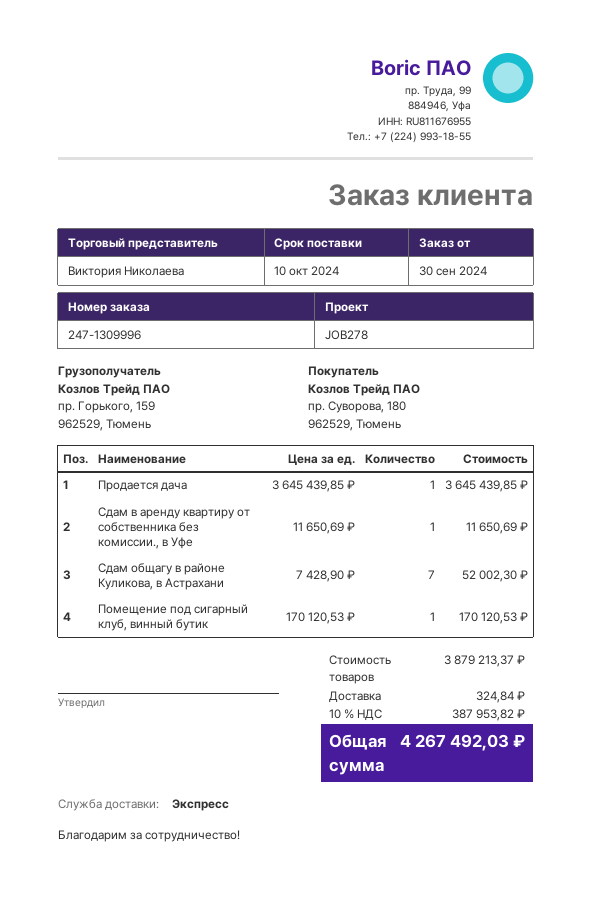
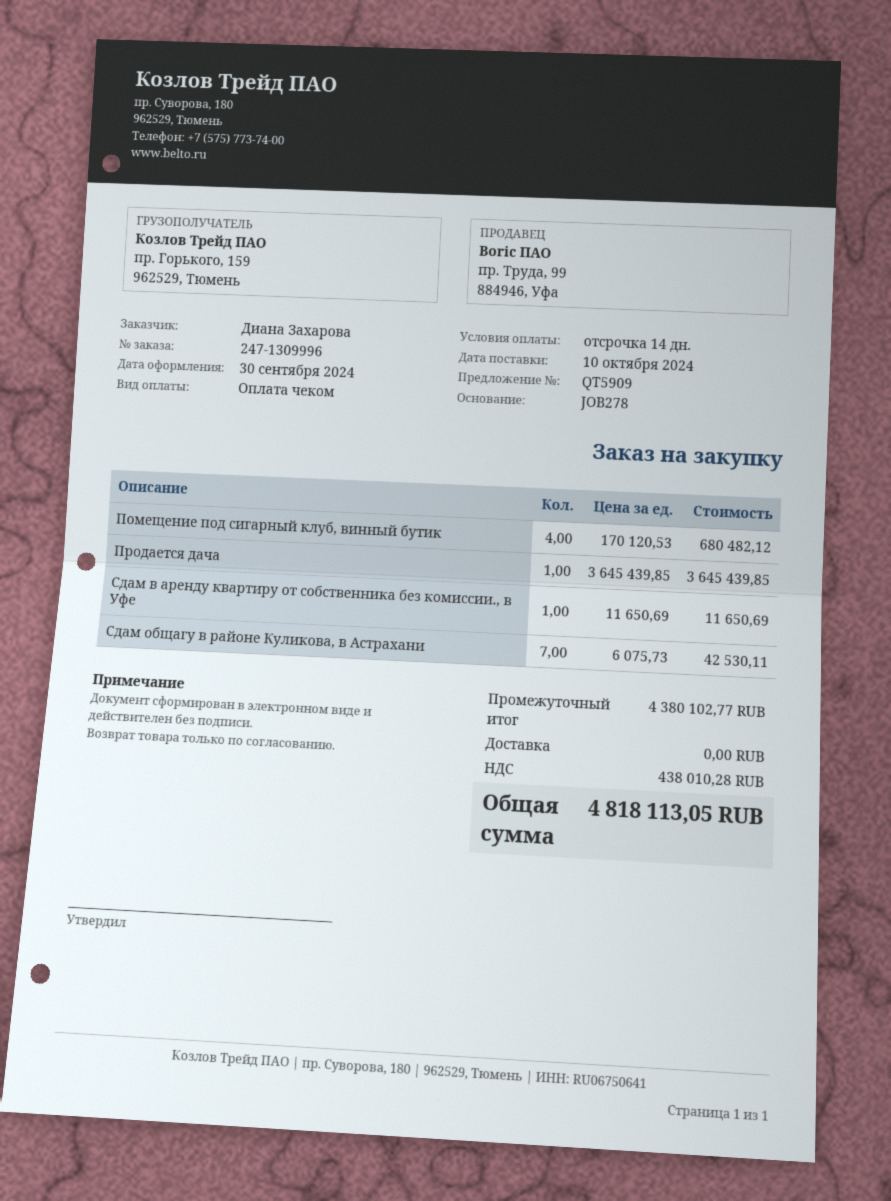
Сдам общагу в районе Куликова, в Астрахани: 7 x 7428.90 = 52002.30 -> 7 x 6075.73 = 42530.11
Помещение под сигарный клуб, винный бутик: 1 x 170120.53 = 170120.53 -> 4 x 170120.53 = 680482.12
subtotal: 3879213.37 -> 4380102.77
shipping: 324.84 -> 0.00
tax: 387953.82 -> 438010.28
total: 4267492.03 -> 4818113.05

